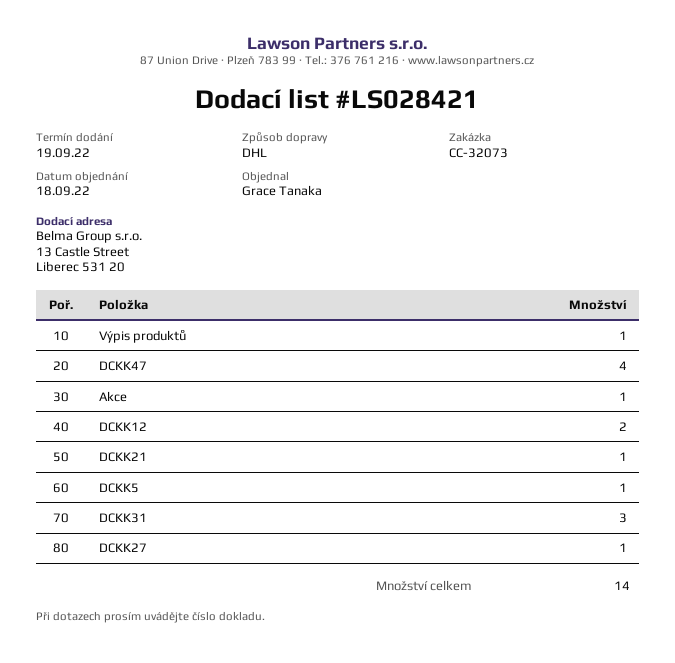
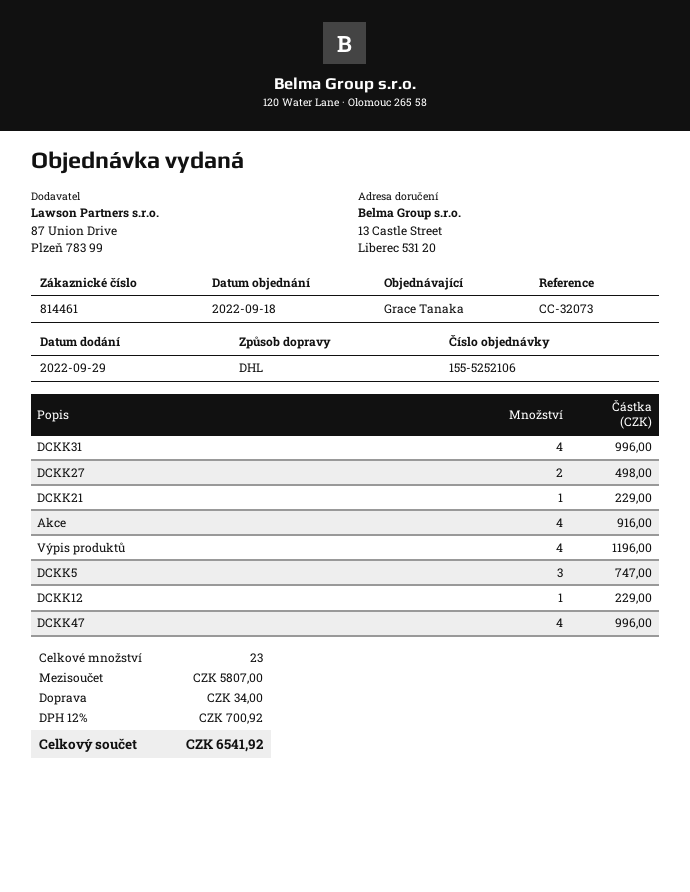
delivery date: 2022-09-19 -> 2022-09-29
Výpis produktů: 1 -> 4
Akce: 1 -> 4
DCKK12: 2 -> 1
DCKK5: 1 -> 3
DCKK31: 3 -> 4
DCKK27: 1 -> 2
total quantity: 14 -> 23

